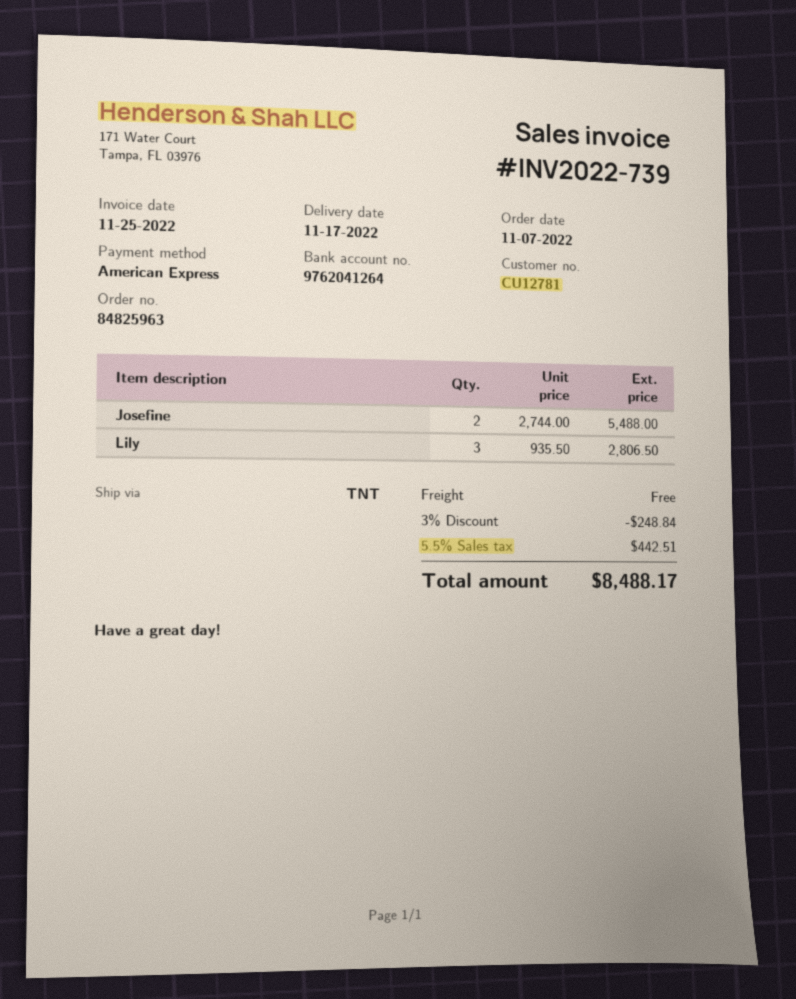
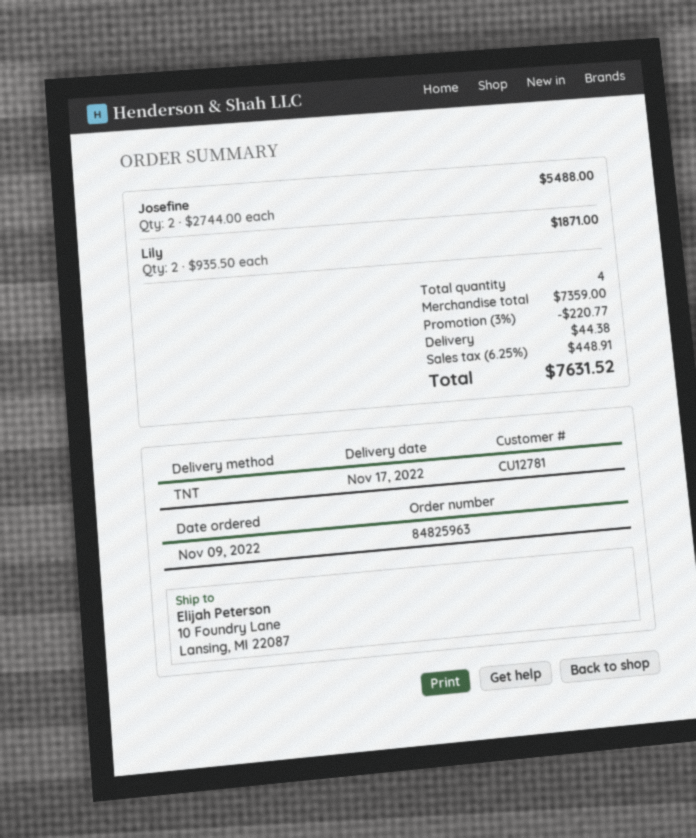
order date: 2022-11-07 -> 2022-11-09
Lily: 3 x 935.50 = 2806.50 -> 2 x 935.50 = 1871.00
discount: 3% = 248.84 -> 3% = 220.77
shipping: 0.00 -> 44.38
tax: 5.5% = 442.51 -> 6.25% = 448.91
total: 8488.17 -> 7631.52

